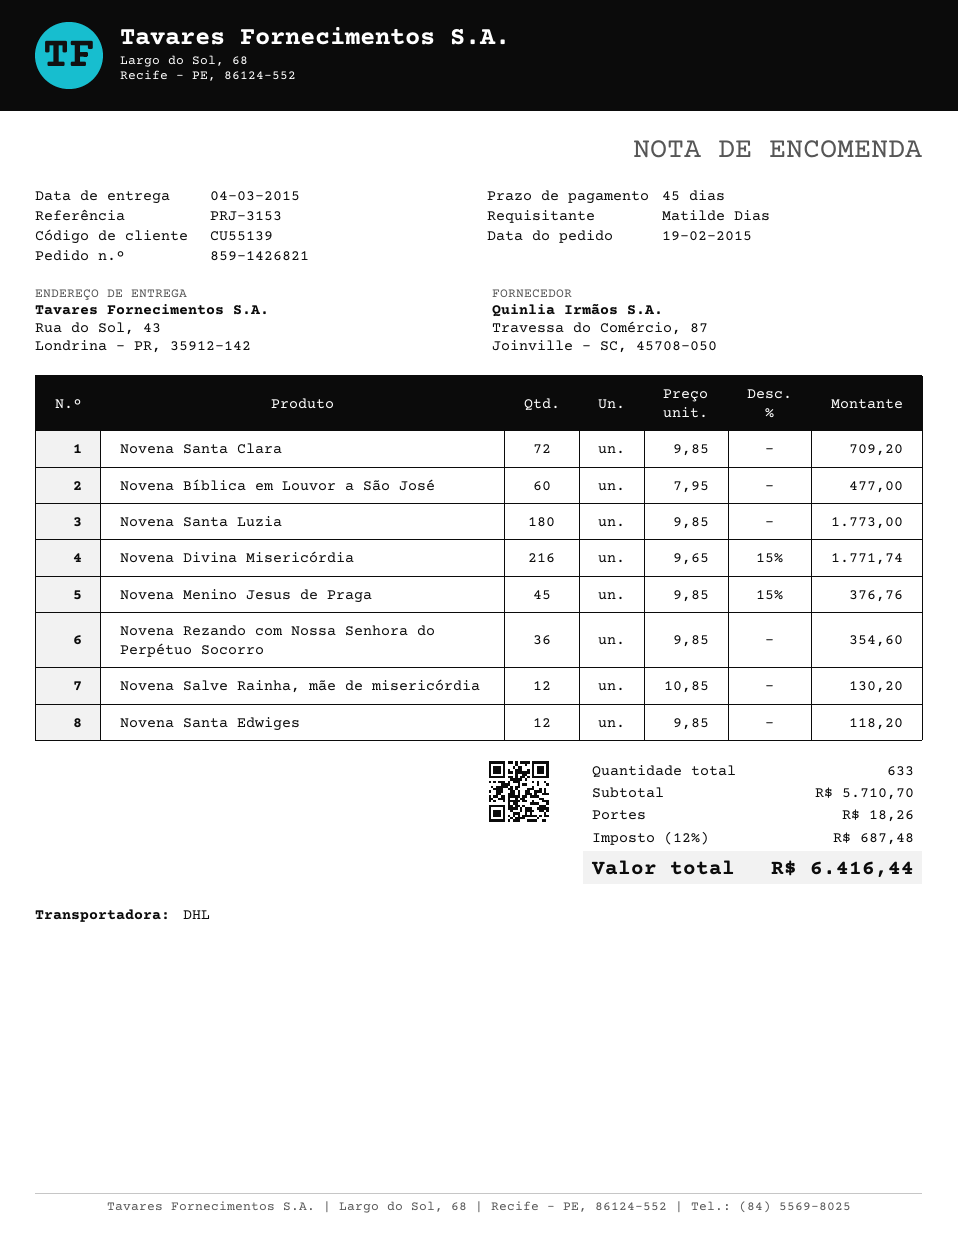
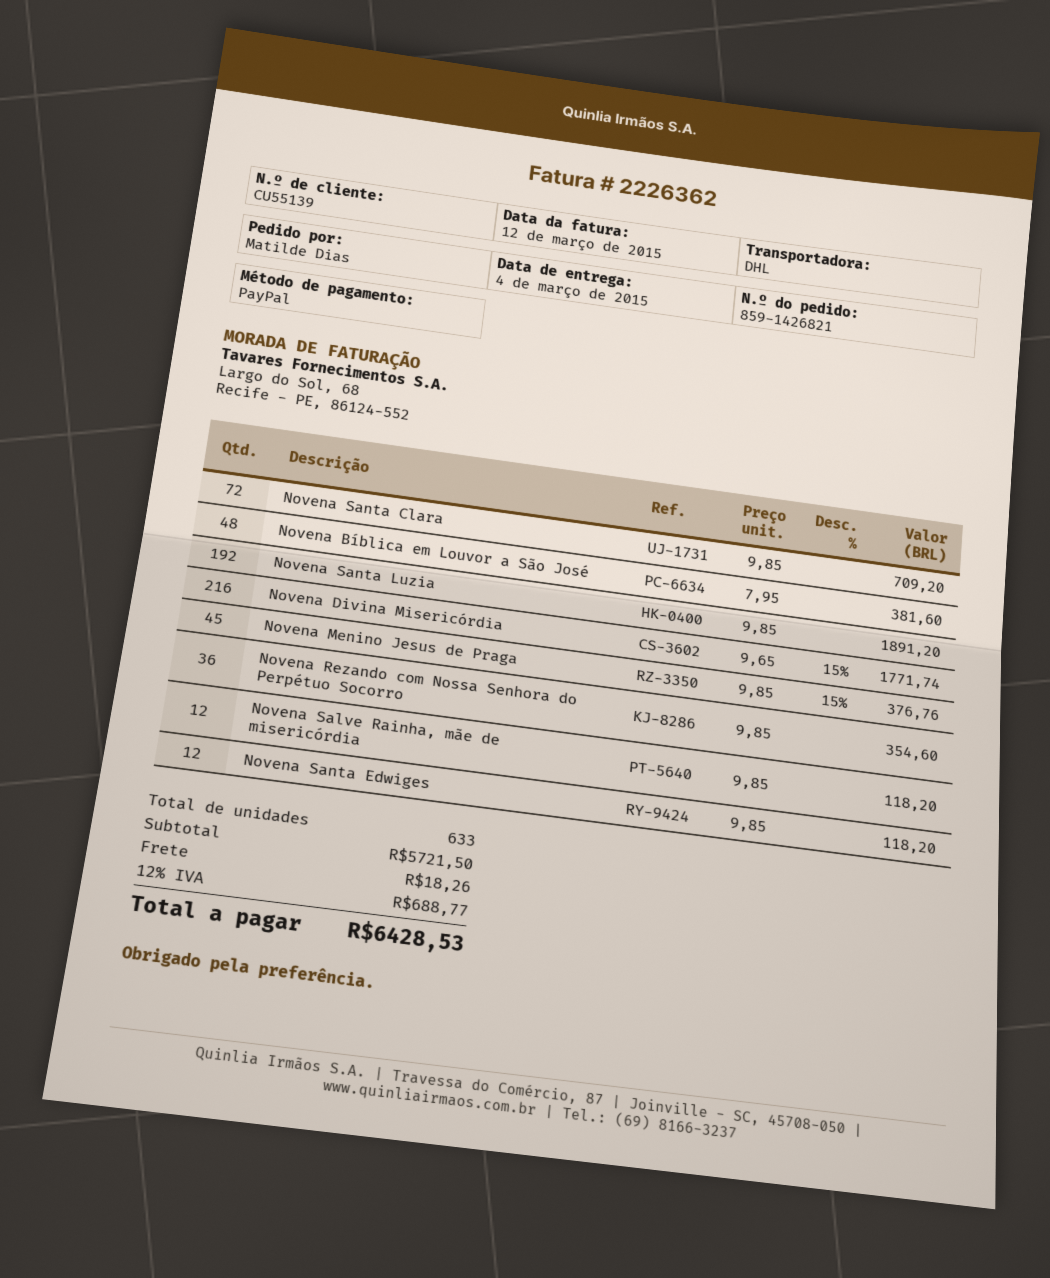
Novena Bíblica em Louvor a São José: 60 x 7.95 = 477.00 -> 48 x 7.95 = 381.60
Novena Santa Luzia: 180 x 9.85 = 1773.00 -> 192 x 9.85 = 1891.20
Novena Salve Rainha, mãe de misericórdia: 12 x 10.85 = 130.20 -> 12 x 9.85 = 118.20
subtotal: 5710.70 -> 5721.50
tax: 12% = 687.48 -> 12% = 688.77
total: 6416.44 -> 6428.53

